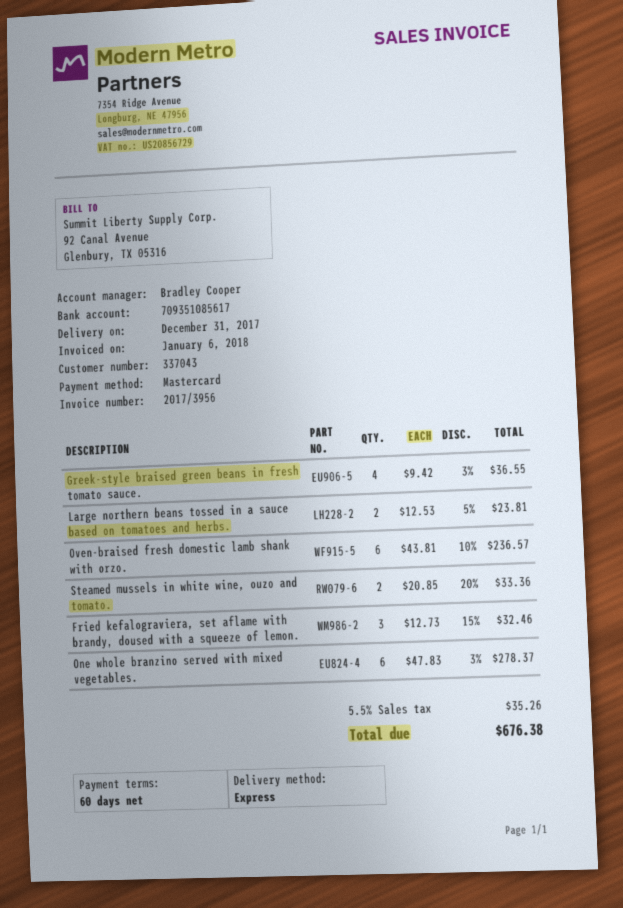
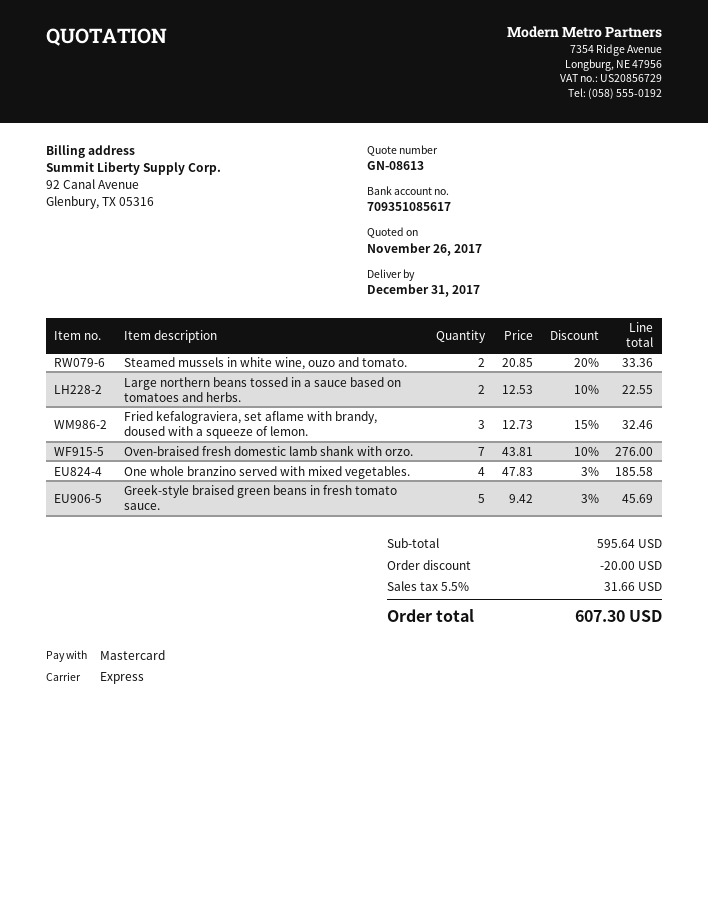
Greek-style braised green beans in fresh tomato sauce.: 4 x 9.42 - 3% = 36.55 -> 5 x 9.42 - 3% = 45.69
Large northern beans tossed in a sauce based on tomatoes and herbs.: 2 x 12.53 - 5% = 23.81 -> 2 x 12.53 - 10% = 22.55
Oven-braised fresh domestic lamb shank with orzo.: 6 x 43.81 - 10% = 236.57 -> 7 x 43.81 - 10% = 276.00
One whole branzino served with mixed vegetables.: 6 x 47.83 - 3% = 278.37 -> 4 x 47.83 - 3% = 185.58
discount: none -> 20.00
tax: 5.5% = 35.26 -> 5.5% = 31.66
total: 676.38 -> 607.30

